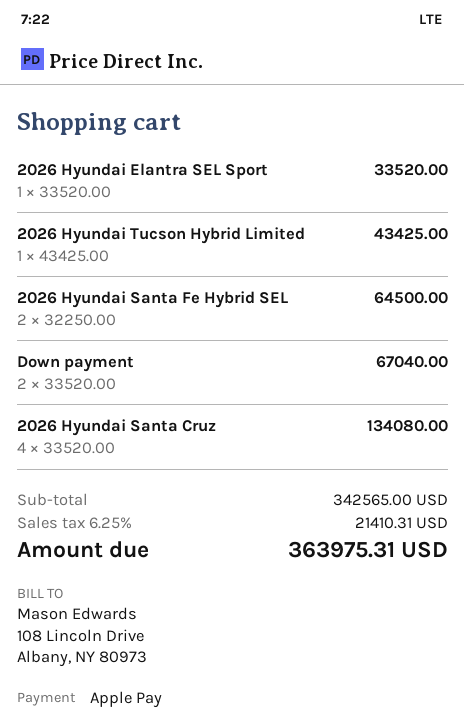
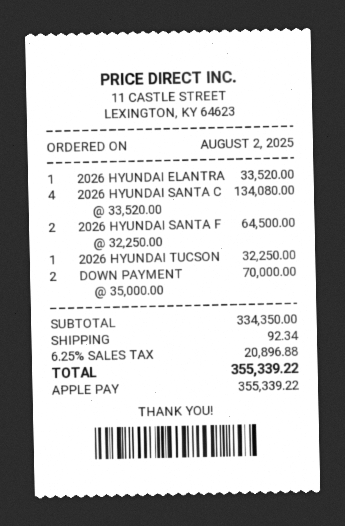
2026 Hyundai Tucson Hybrid Limited: 1 x 43425.00 = 43425.00 -> 1 x 32250.00 = 32250.00
Down payment: 2 x 33520.00 = 67040.00 -> 2 x 35000.00 = 70000.00
subtotal: 342565.00 -> 334350.00
shipping: none -> 92.34
tax: 6.25% = 21410.31 -> 6.25% = 20896.88
total: 363975.31 -> 355339.22

